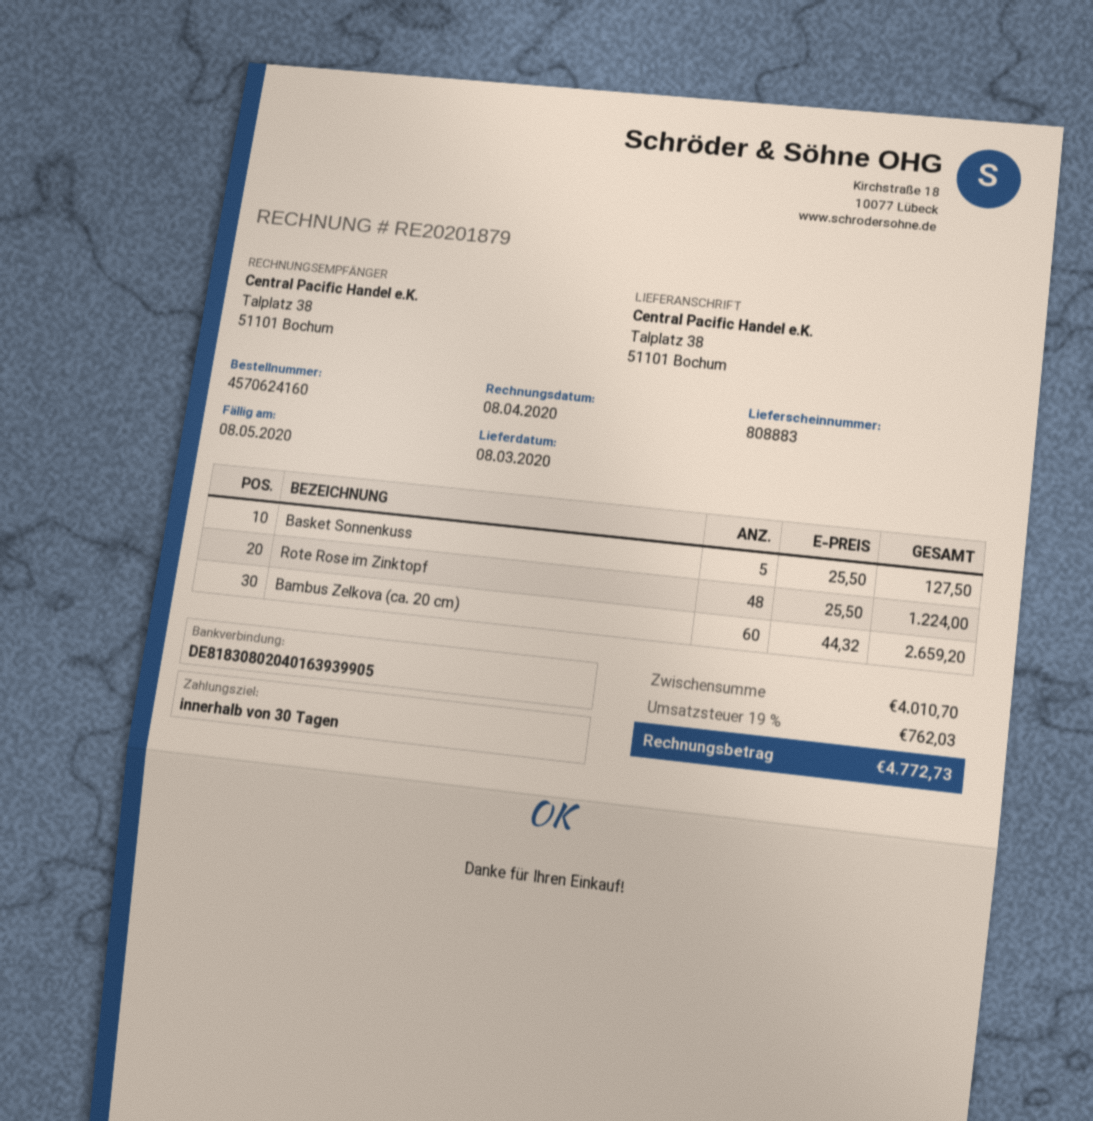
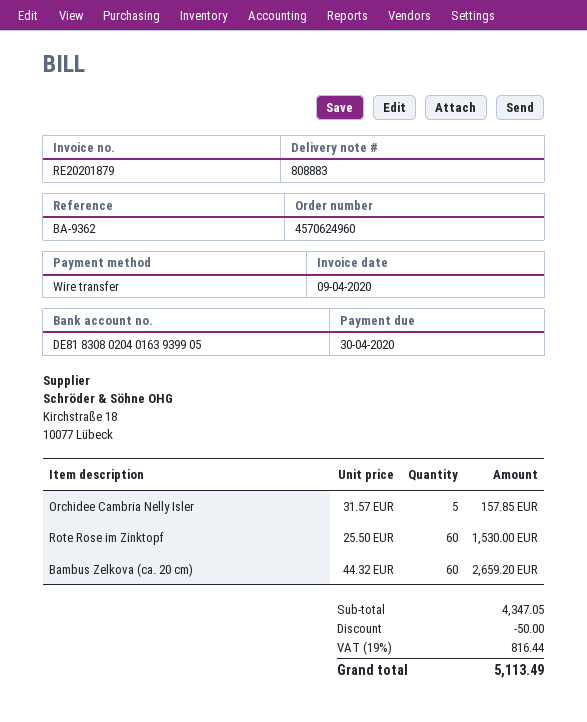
order number: 4570624160 -> 4570624960
invoice date: 2020-04-08 -> 2020-04-09
due date: 2020-05-08 -> 2020-04-30
Basket Sonnenkuss: 5 x 25.50 = 127.50 -> none
Rote Rose im Zinktopf: 48 x 25.50 = 1224.00 -> 60 x 25.50 = 1530.00
Orchidee Cambria Nelly Isler: none -> 5 x 31.57 = 157.85
subtotal: 4010.70 -> 4347.05
discount: none -> 50.00
tax: 19% = 762.03 -> 19% = 816.44
total: 4772.73 -> 5113.49

